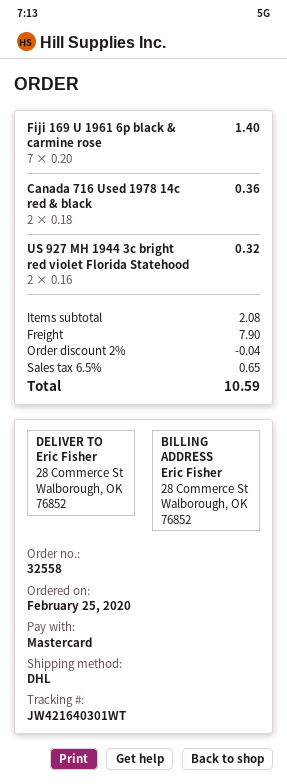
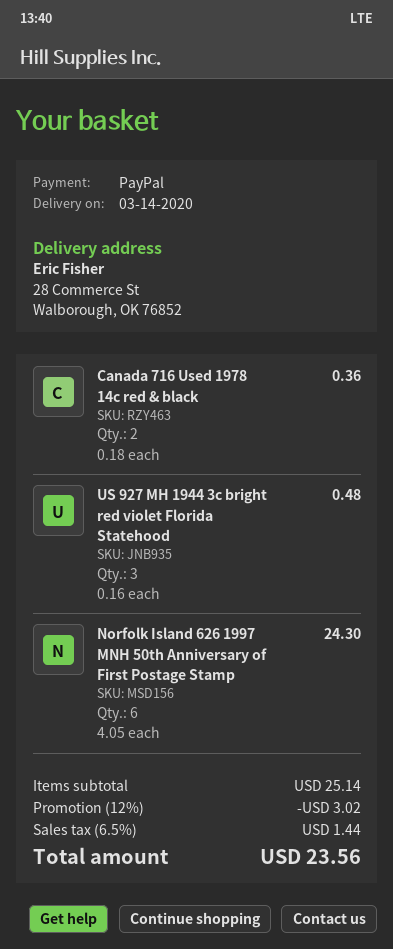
payment method: Mastercard -> PayPal
Fiji 169 U 1961 6p black & carmine rose: 7 x 0.20 = 1.40 -> none
US 927 MH 1944 3c bright red violet Florida Statehood: 2 x 0.16 = 0.32 -> 3 x 0.16 = 0.48
Norfolk Island 626 1997 MNH 50th Anniversary of First Postage Stamp: none -> 6 x 4.05 = 24.30
subtotal: 2.08 -> 25.14
discount: 2% = 0.04 -> 12% = 3.02
shipping: 7.90 -> none
tax: 6.5% = 0.65 -> 6.5% = 1.44
total: 10.59 -> 23.56

